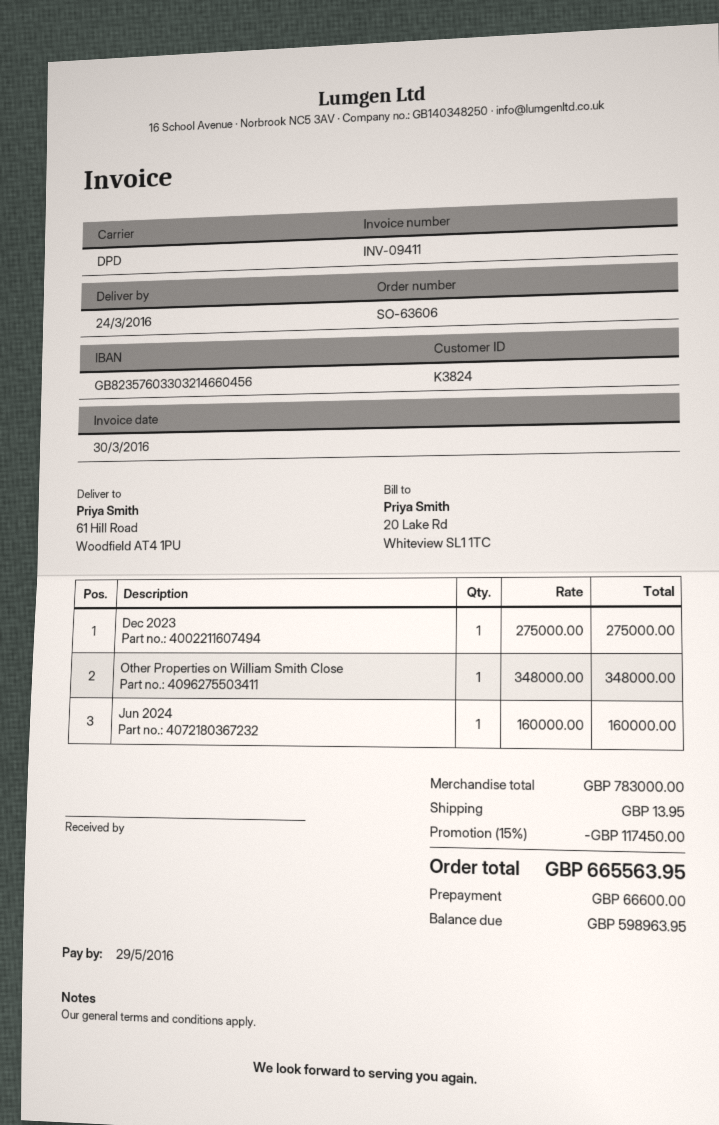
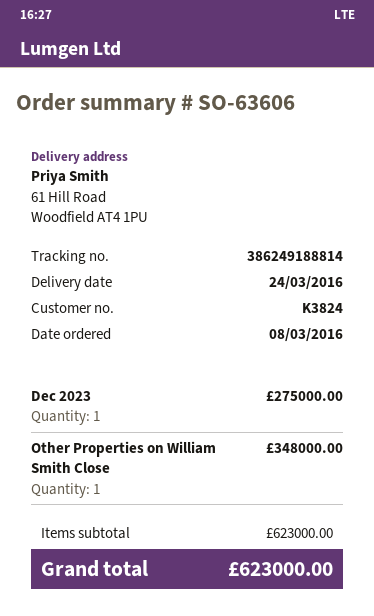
Jun 2024: 1 for 160000.00 -> none
subtotal: 783000.00 -> 623000.00
discount: 15% = 117450.00 -> none
shipping: 13.95 -> none
total: 665563.95 -> 623000.00

